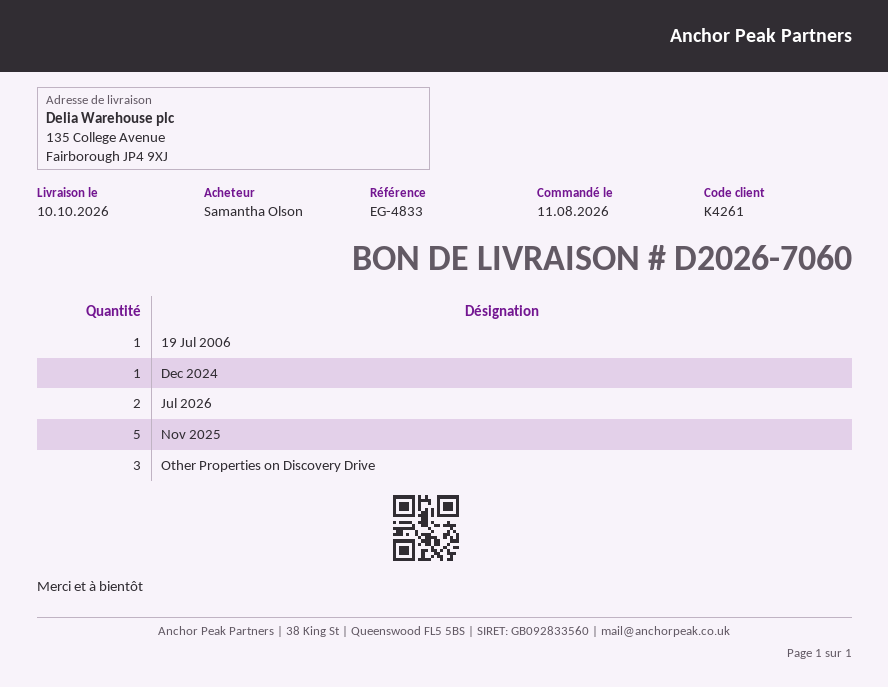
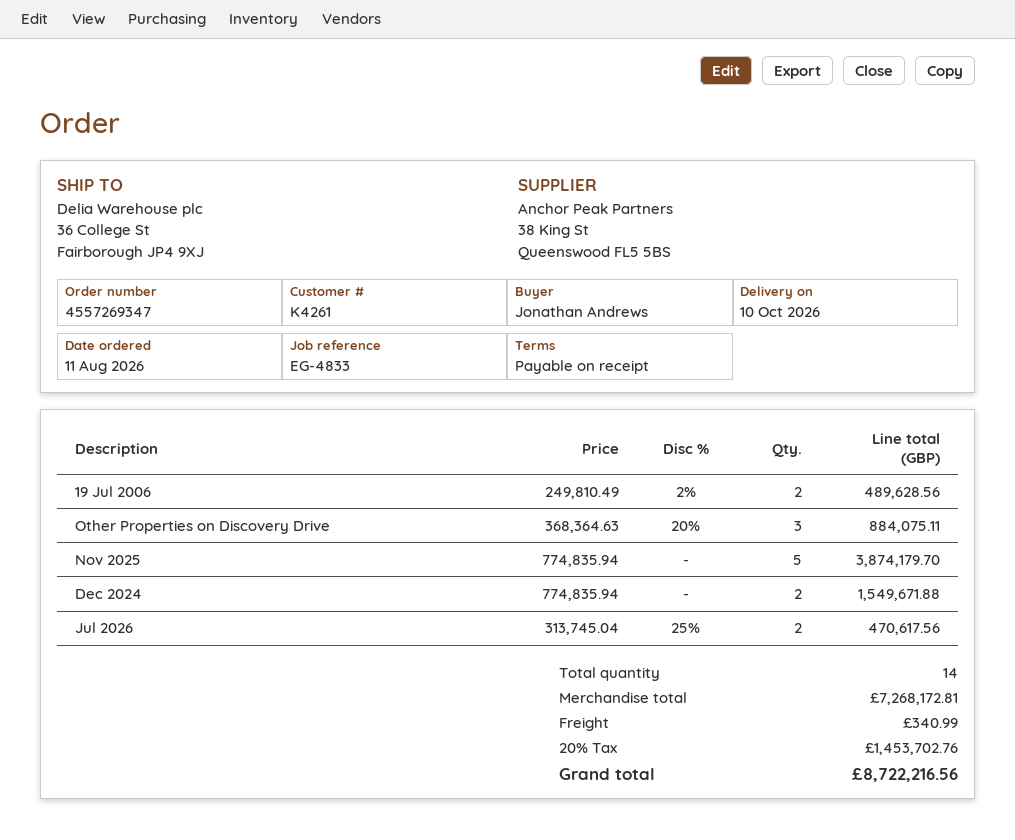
ordered by: Samantha Olson -> Jonathan Andrews
ship to: 135 College Avenue, Fairborough JP4 9XJ -> 36 College St, Fairborough JP4 9XJ
19 Jul 2006: 1 -> 2
Dec 2024: 1 -> 2

